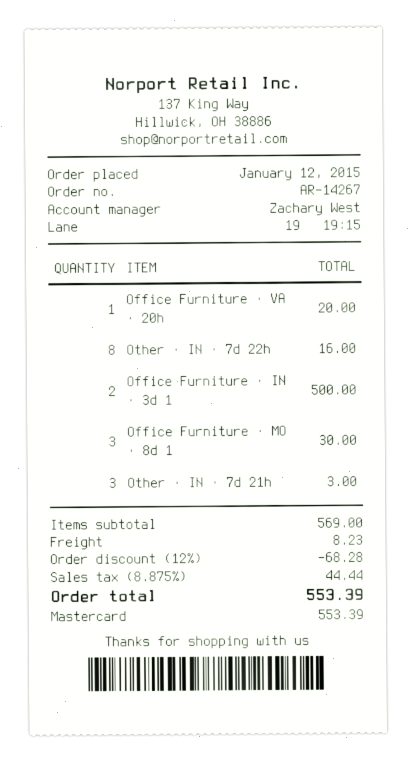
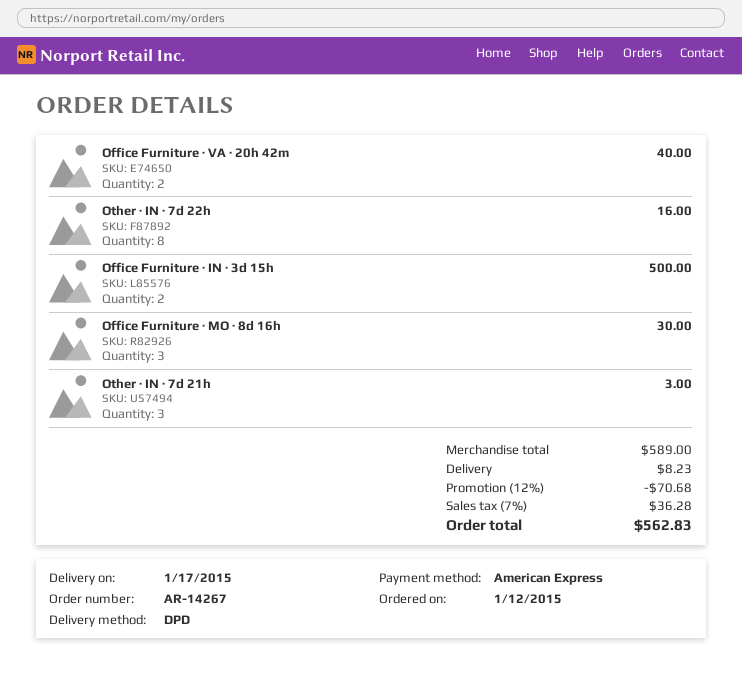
payment method: Mastercard -> American Express
Office Furniture · VA · 20h: 1 for 20.00 -> 2 for 40.00
subtotal: 569.00 -> 589.00
discount: 12% = 68.28 -> 12% = 70.68
tax: 8.875% = 44.44 -> 7% = 36.28
total: 553.39 -> 562.83

